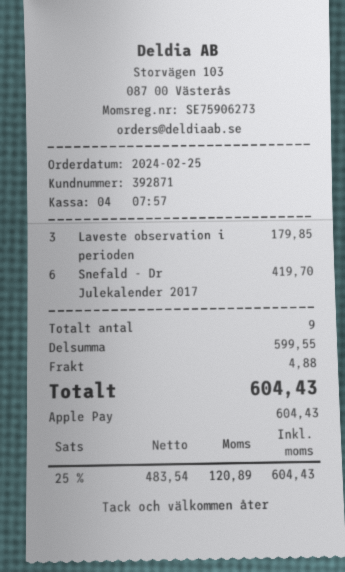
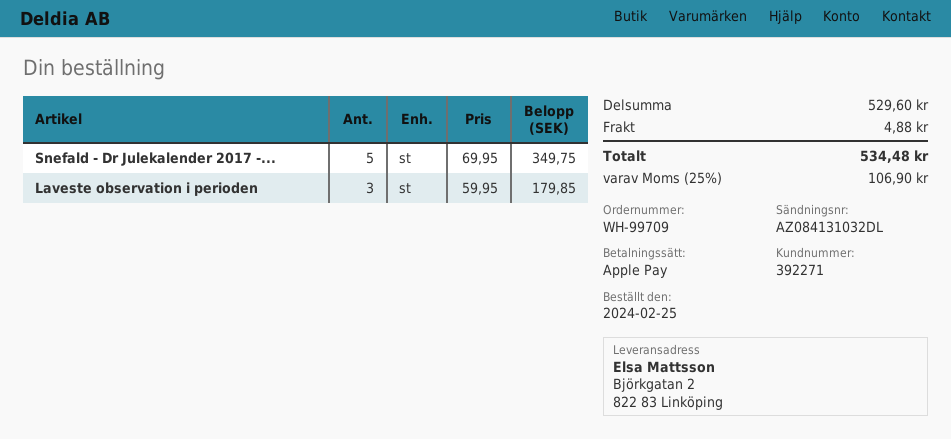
customer number: 392871 -> 392271
Snefald - Dr Julekalender 2017: 6 for 419.70 -> 5 for 349.75
subtotal: 599.55 -> 529.60
tax: 25% = 120.89 -> 25% = 106.90
total: 604.43 -> 534.48

